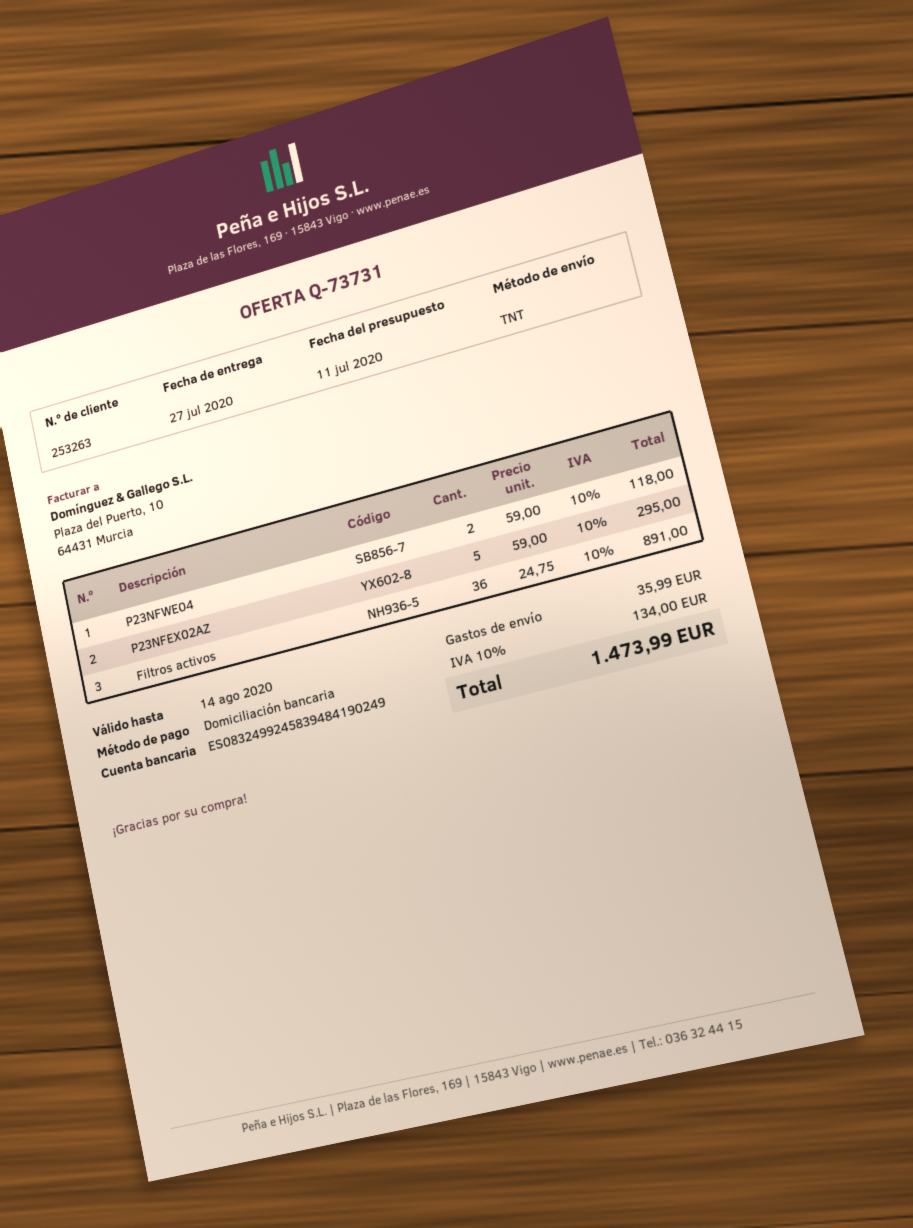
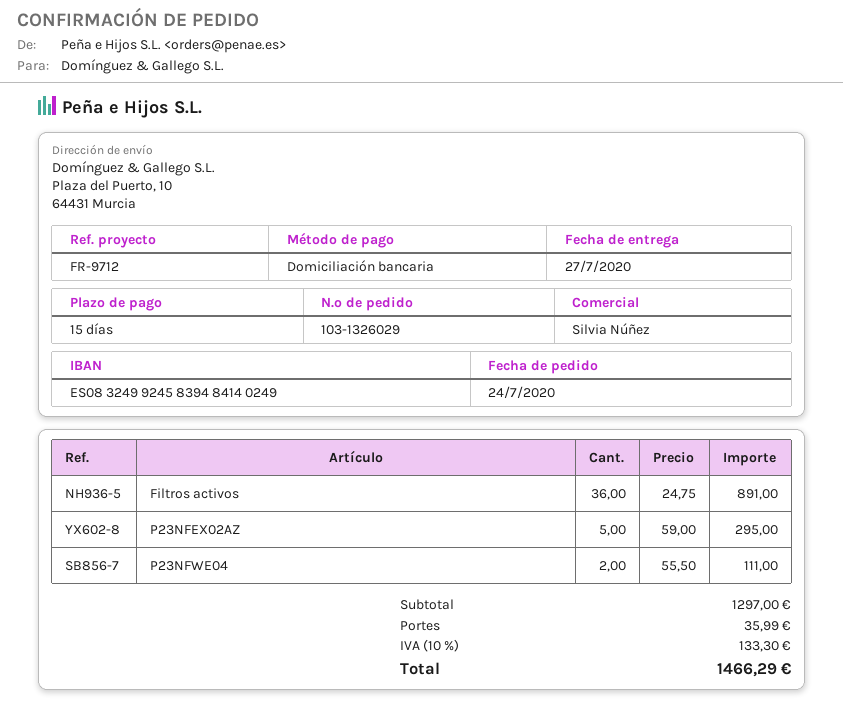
bank account: ES0832499245839484190249 -> ES0832499245839484140249
P23NFWE04: 2 x 59.00 = 118.00 -> 2 x 55.50 = 111.00
tax: 10% = 134.00 -> 10% = 133.30
total: 1473.99 -> 1466.29

